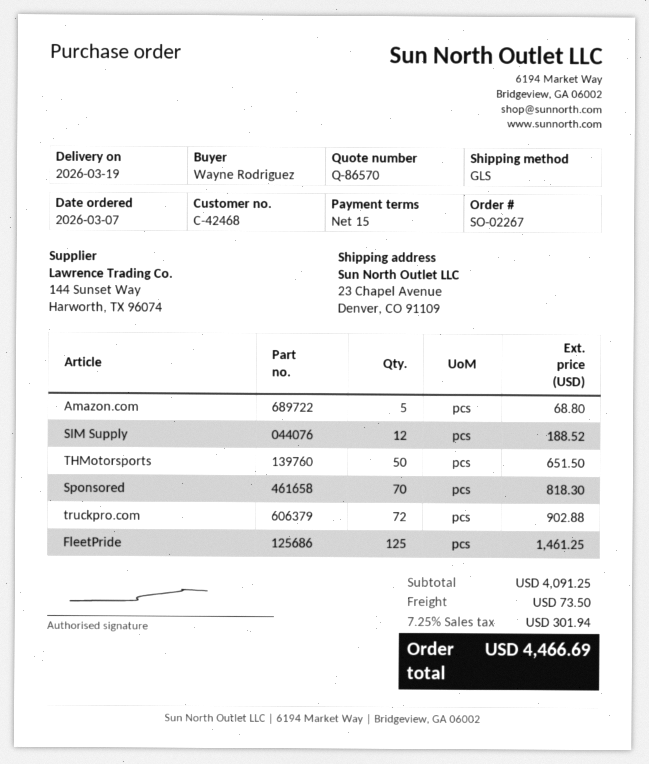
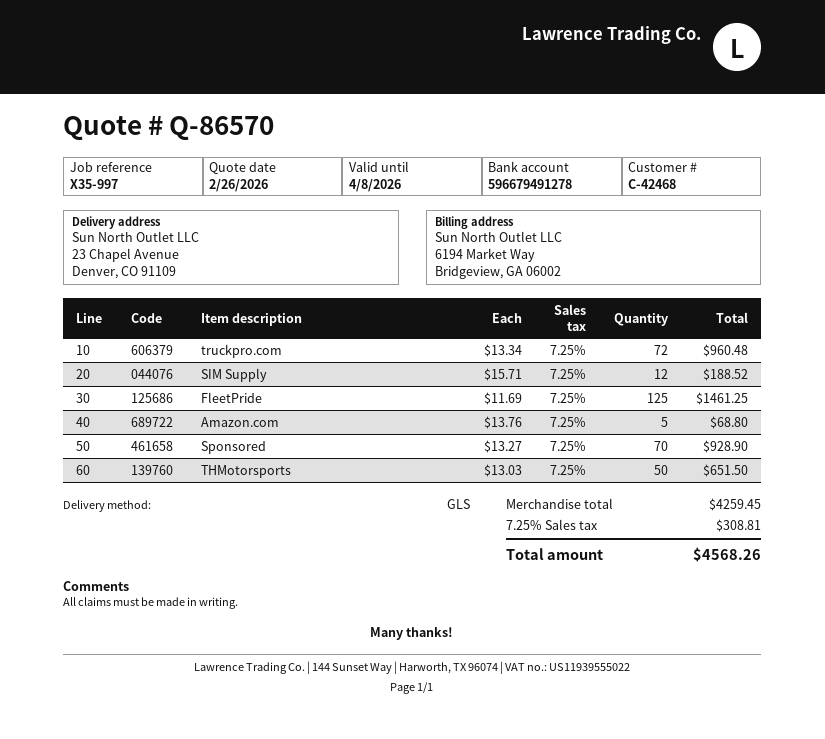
Sponsored: 70 for 818.30 -> 70 for 928.90
truckpro.com: 72 for 902.88 -> 72 for 960.48
subtotal: 4091.25 -> 4259.45
shipping: 73.50 -> none
tax: 7.25% = 301.94 -> 7.25% = 308.81
total: 4466.69 -> 4568.26

